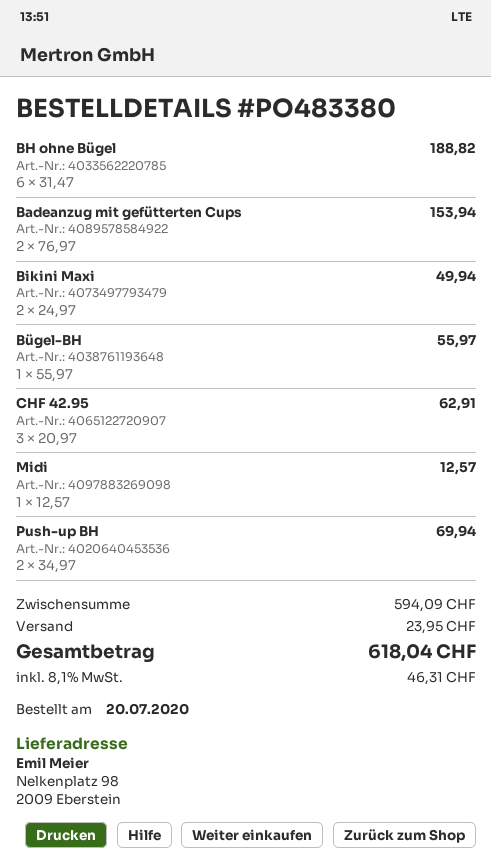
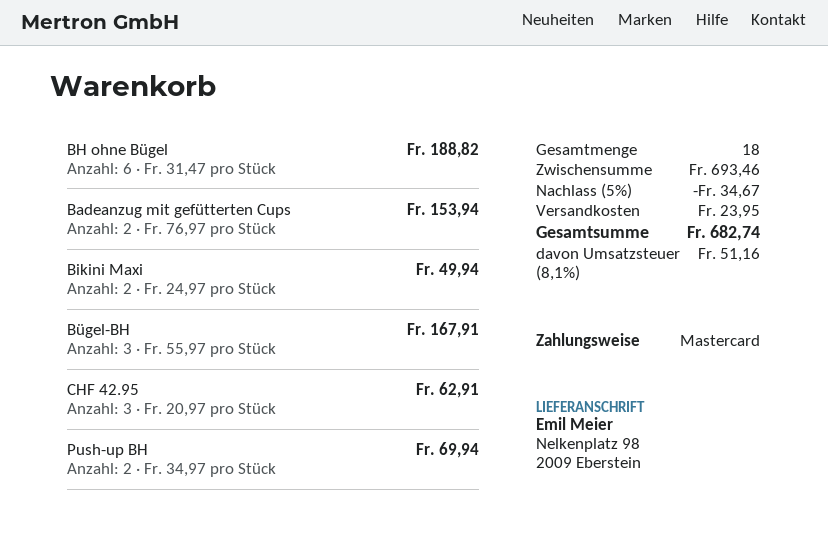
Bügel-BH: 1 x 55.97 = 55.97 -> 3 x 55.97 = 167.91
Midi: 1 x 12.57 = 12.57 -> none
subtotal: 594.09 -> 693.46
discount: none -> 5% = 34.67
tax: 8.1% = 46.31 -> 8.1% = 51.16
total: 618.04 -> 682.74

